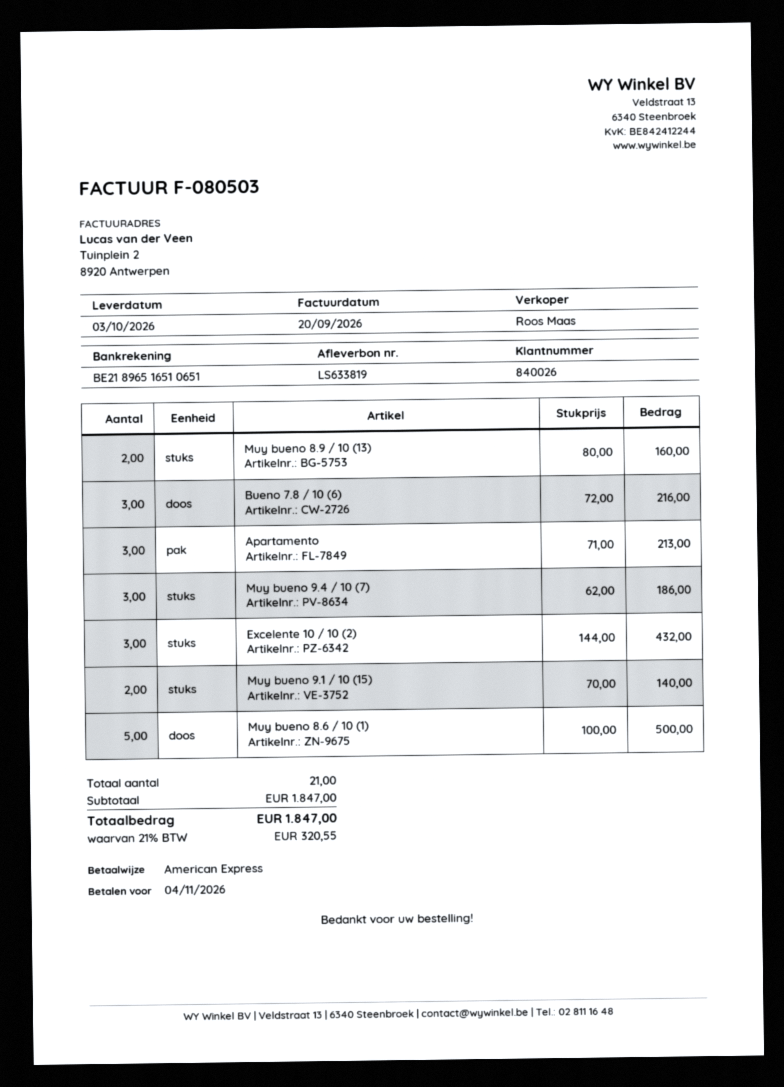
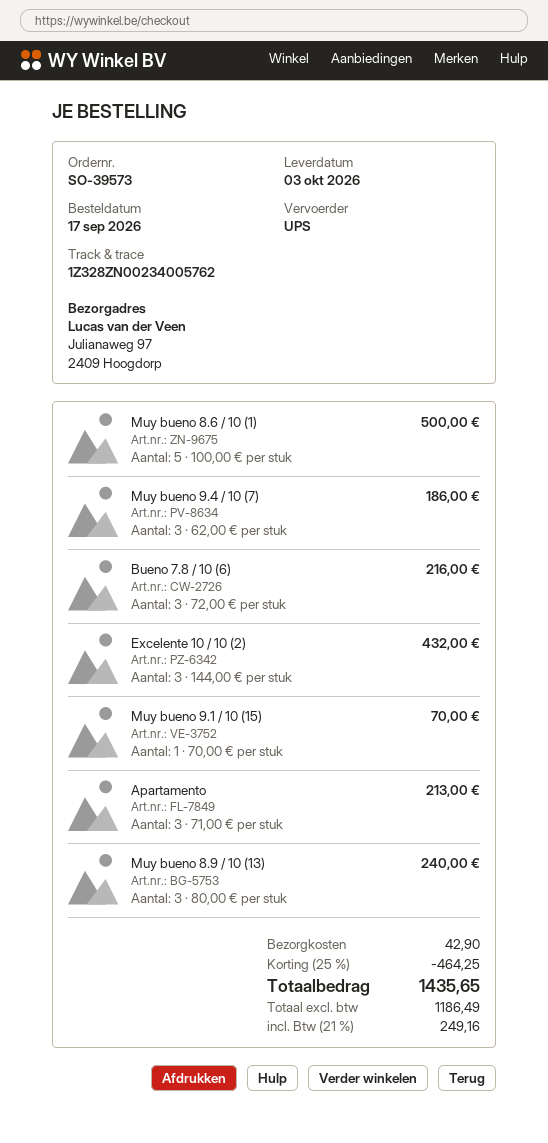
Muy bueno 8.9 / 10 (13): 2 x 80.00 = 160.00 -> 3 x 80.00 = 240.00
Muy bueno 9.1 / 10 (15): 2 x 70.00 = 140.00 -> 1 x 70.00 = 70.00
discount: none -> 25% = 464.25
shipping: none -> 42.90
tax: 21% = 320.55 -> 21% = 249.16
total: 1847.00 -> 1435.65

